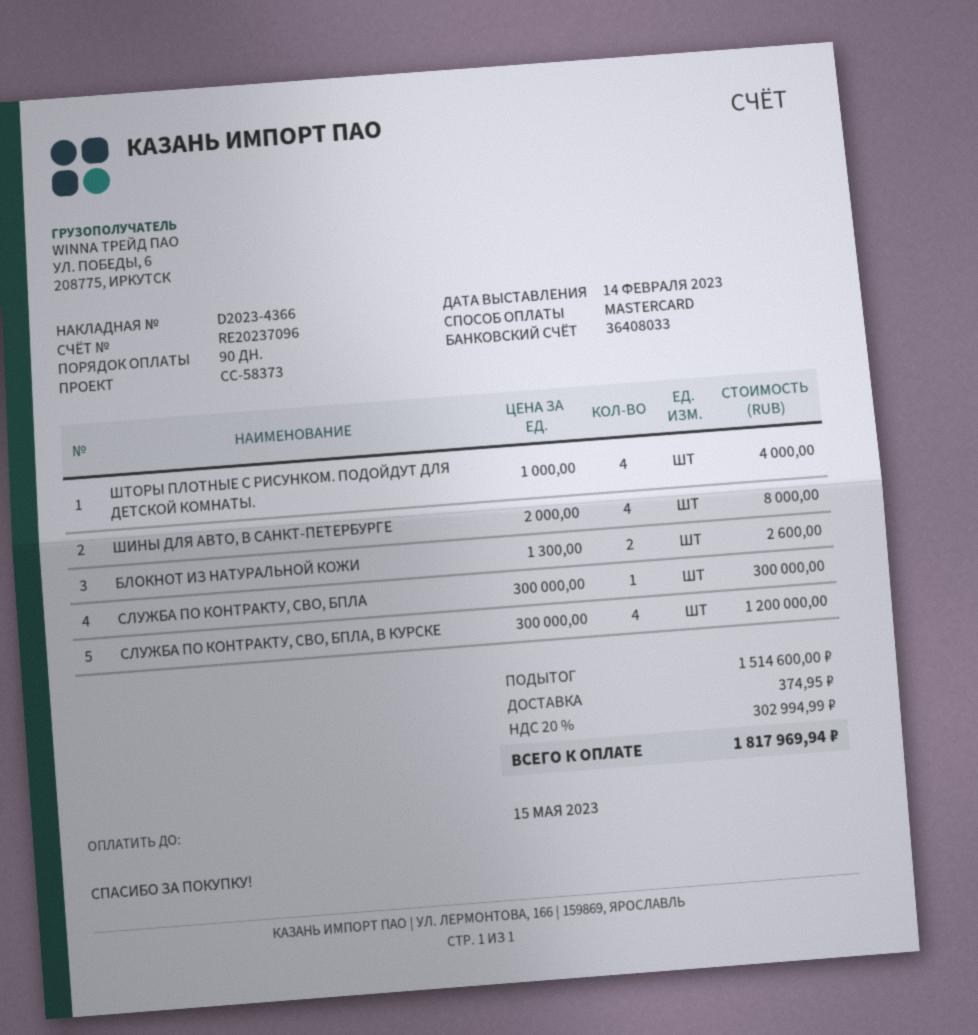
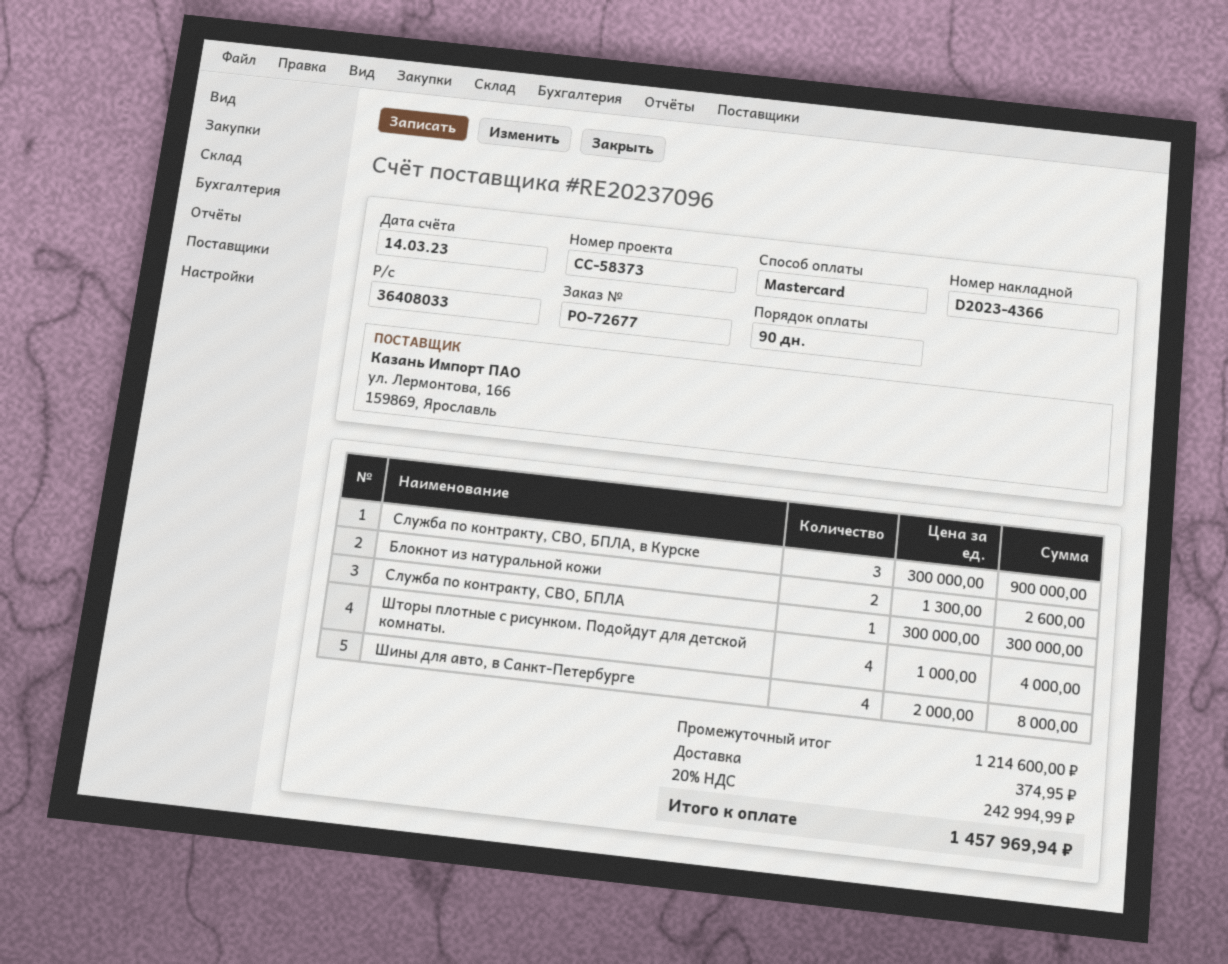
invoice date: 2023-02-14 -> 2023-03-14
СЛУЖБА ПО КОНТРАКТУ, СВО, БПЛА, В КУРСКЕ: 4 x 300000.00 = 1200000.00 -> 3 x 300000.00 = 900000.00
subtotal: 1514600.00 -> 1214600.00
tax: 20% = 302994.99 -> 20% = 242994.99
total: 1817969.94 -> 1457969.94

